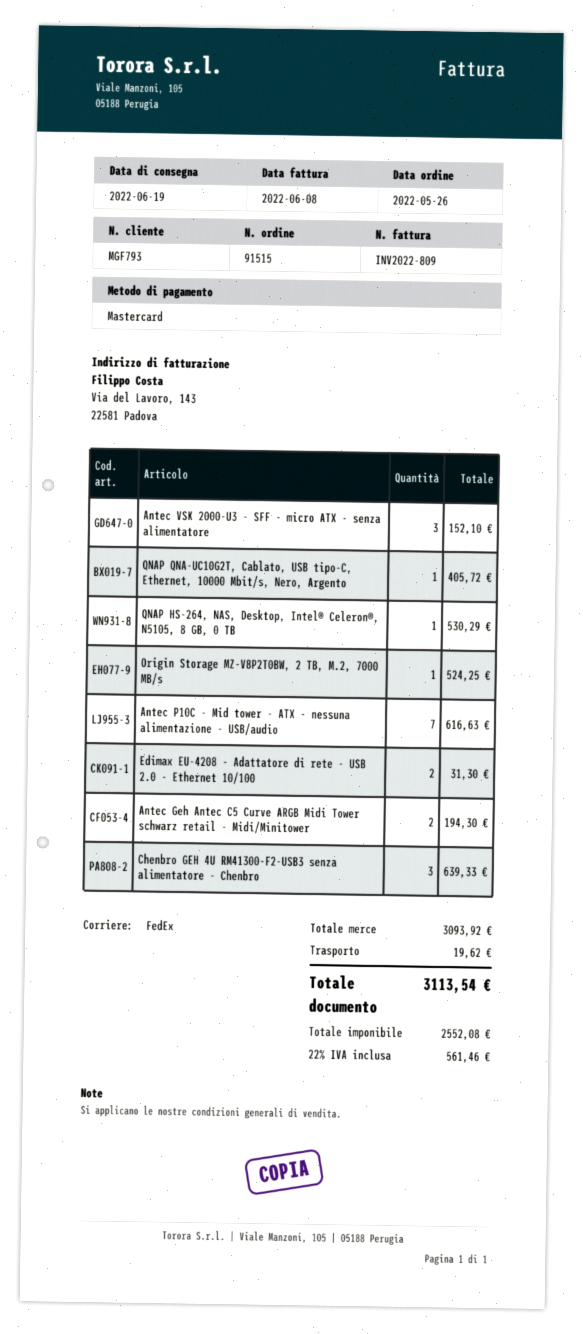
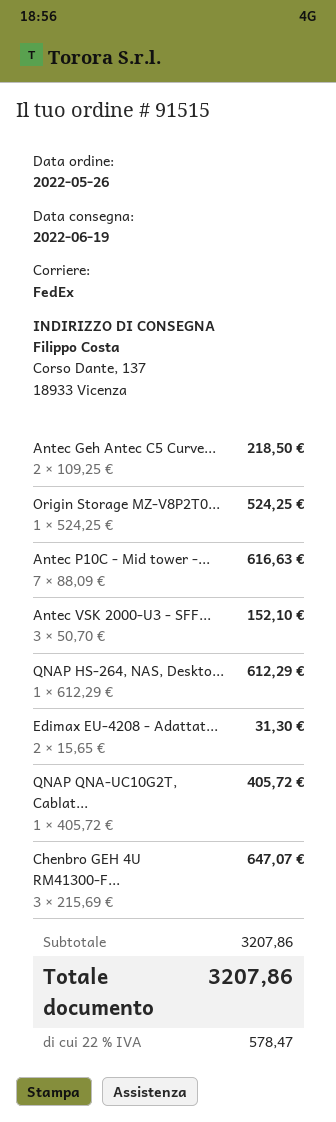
QNAP HS-264, NAS, Desktop, Intel® Celeron®, N5105, 8 GB, 0 TB: 1 for 530.29 -> 1 for 612.29
Antec Geh Antec C5 Curve ARGB Midi Tower schwarz retail - Midi/Minitower: 2 for 194.30 -> 2 for 218.50
Chenbro GEH 4U RM41300-F2-USB3 senza alimentatore - Chenbro: 3 for 639.33 -> 3 for 647.07
subtotal: 3093.92 -> 3207.86
shipping: 19.62 -> none
tax: 22% = 561.46 -> 22% = 578.47
total: 3113.54 -> 3207.86

